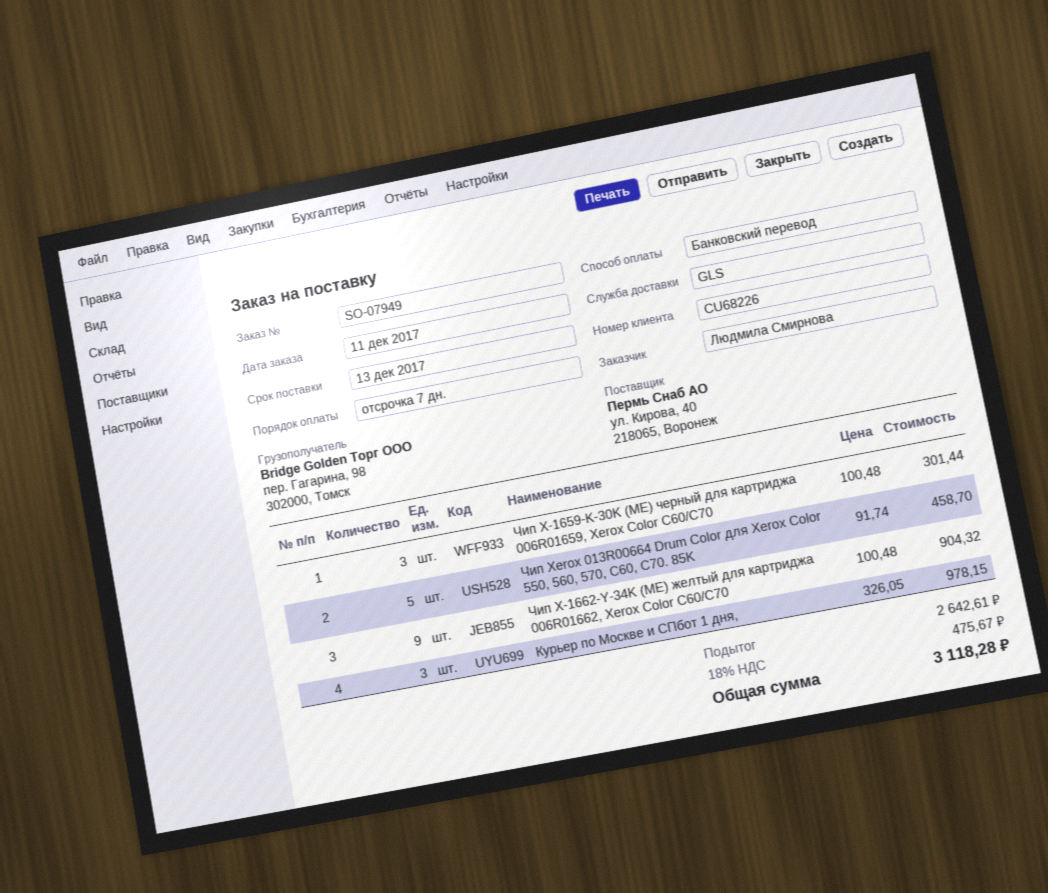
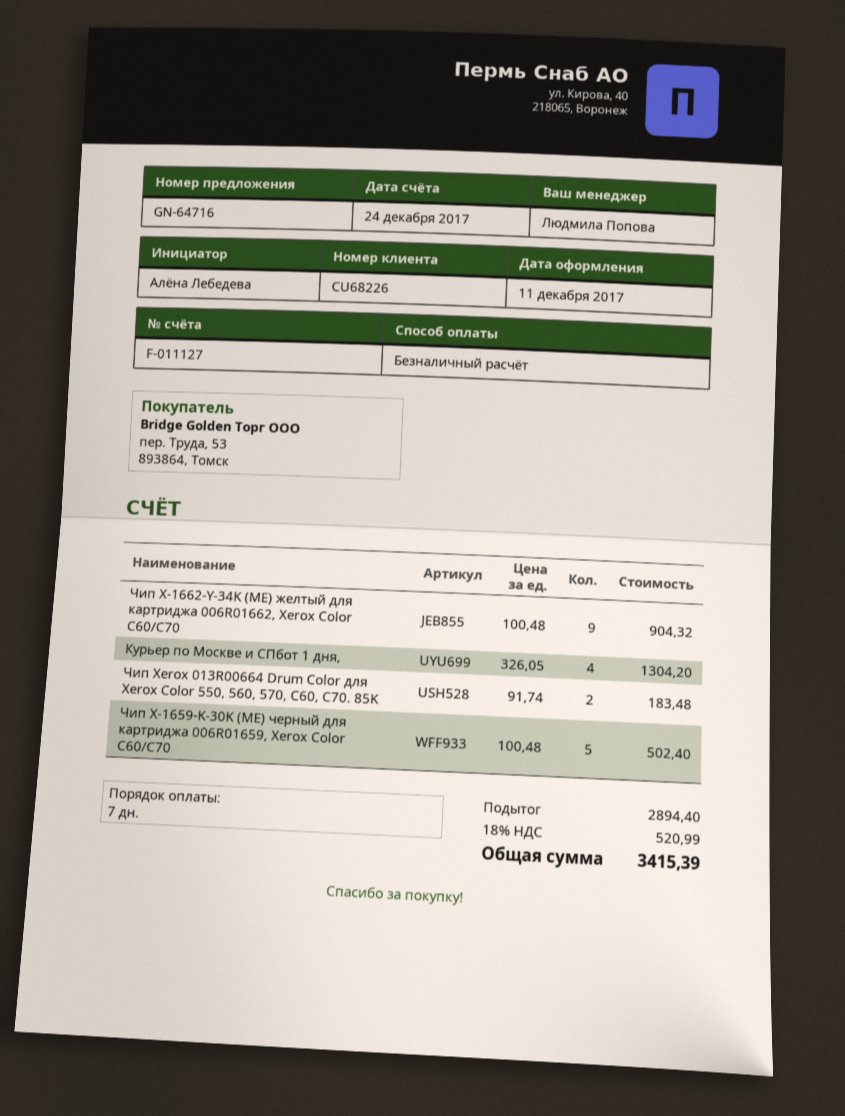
ordered by: Людмила Смирнова -> Алёна Лебедева
Чип X-1659-K-30K (ME) черный для картриджа 006R01659, Xerox Color C60/C70: 3 x 100.48 = 301.44 -> 5 x 100.48 = 502.40
Чип Xerox 013R00664 Drum Color для Xerox Color 550, 560, 570, C60, C70. 85K: 5 x 91.74 = 458.70 -> 2 x 91.74 = 183.48
Курьер по Москве и СПбот 1 дня,: 3 x 326.05 = 978.15 -> 4 x 326.05 = 1304.20
subtotal: 2642.61 -> 2894.40
tax: 18% = 475.67 -> 18% = 520.99
total: 3118.28 -> 3415.39

